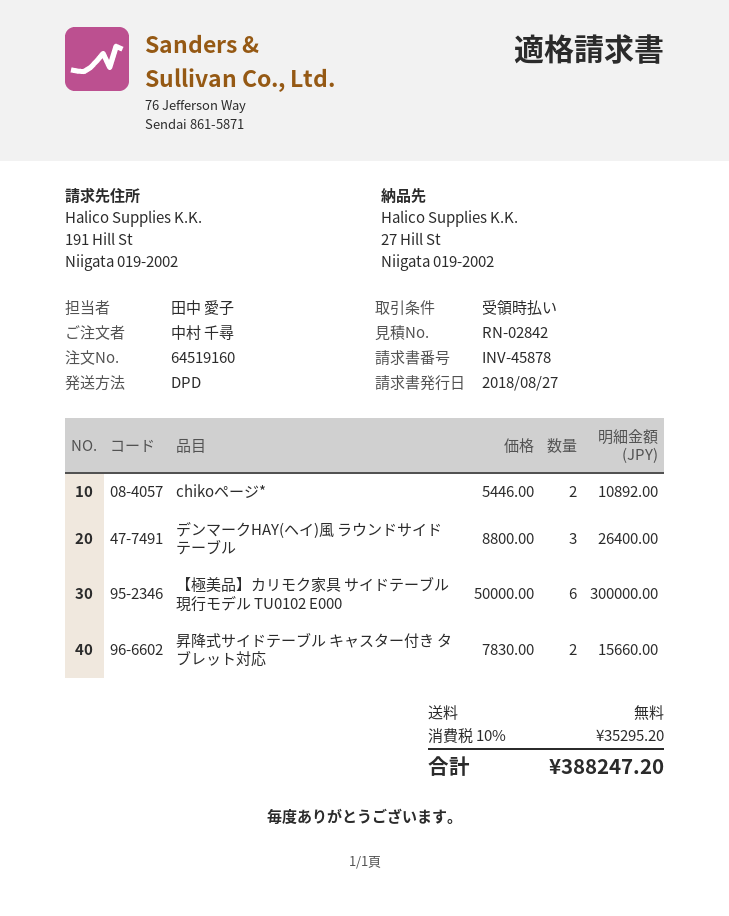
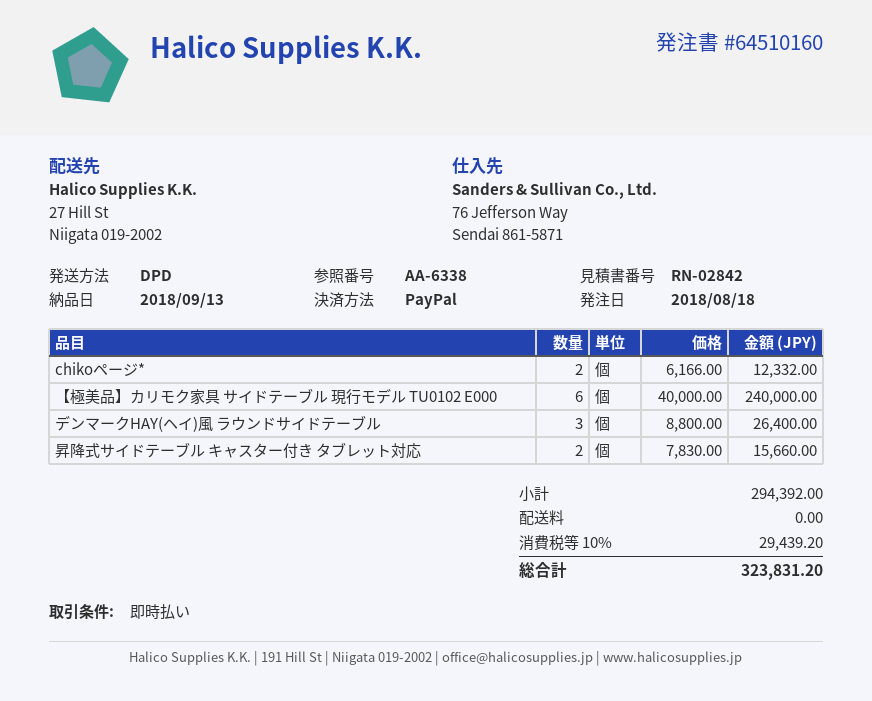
order number: 64519160 -> 64510160
chikoページ*: 2 x 5446.00 = 10892.00 -> 2 x 6166.00 = 12332.00
【極美品】カリモク家具 サイドテーブル 現行モデル TU0102 E000: 6 x 50000.00 = 300000.00 -> 6 x 40000.00 = 240000.00
tax: 10% = 35295.20 -> 10% = 29439.20
total: 388247.20 -> 323831.20

